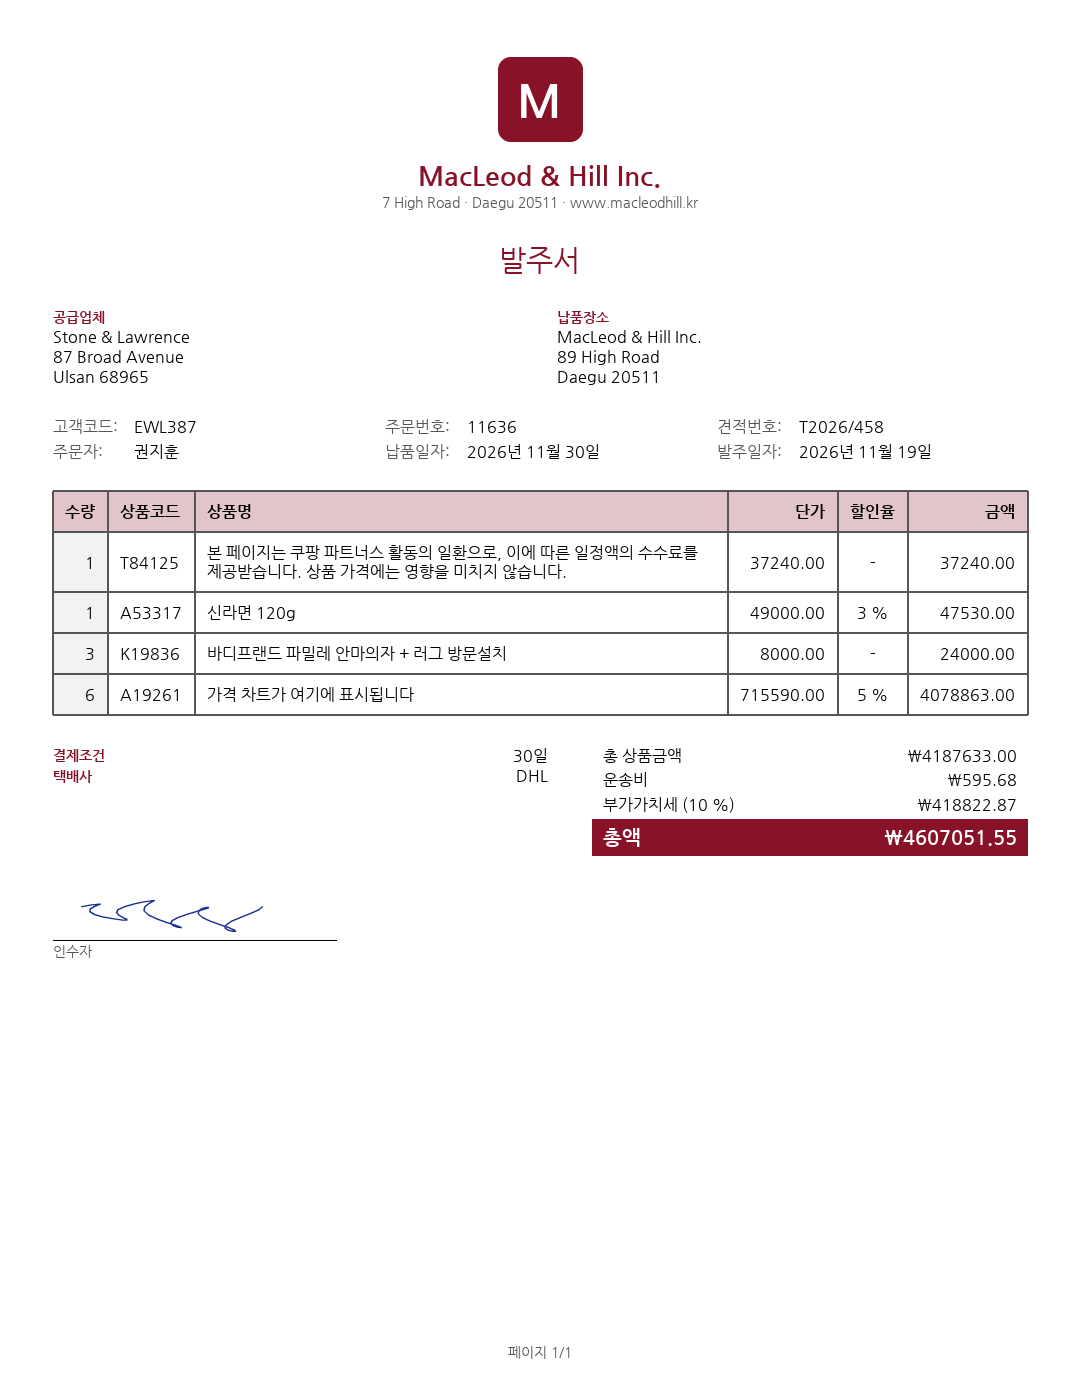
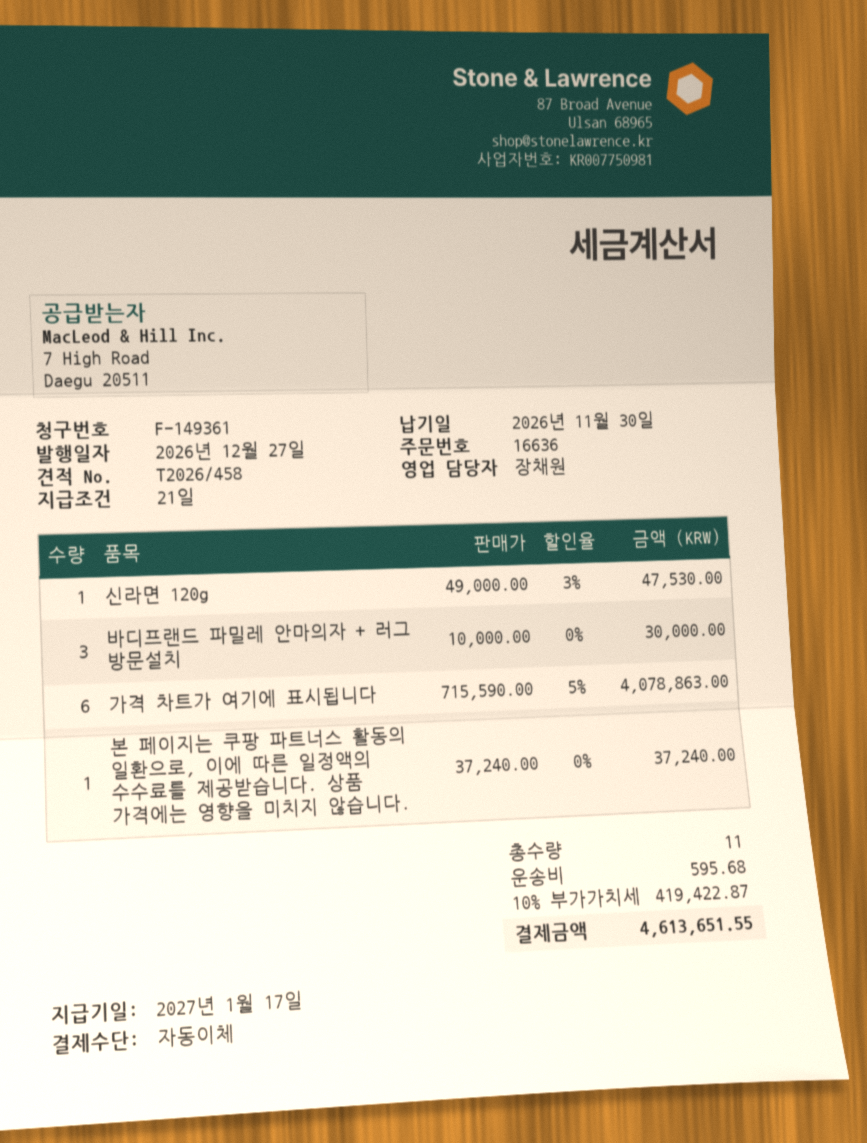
order number: 11636 -> 16636
payment terms: 30 days -> 21 days
바디프랜드 파밀레 안마의자 + 러그 방문설치: 3 x 8000.00 = 24000.00 -> 3 x 10000.00 = 30000.00
tax: 10% = 418822.87 -> 10% = 419422.87
total: 4607051.55 -> 4613651.55

